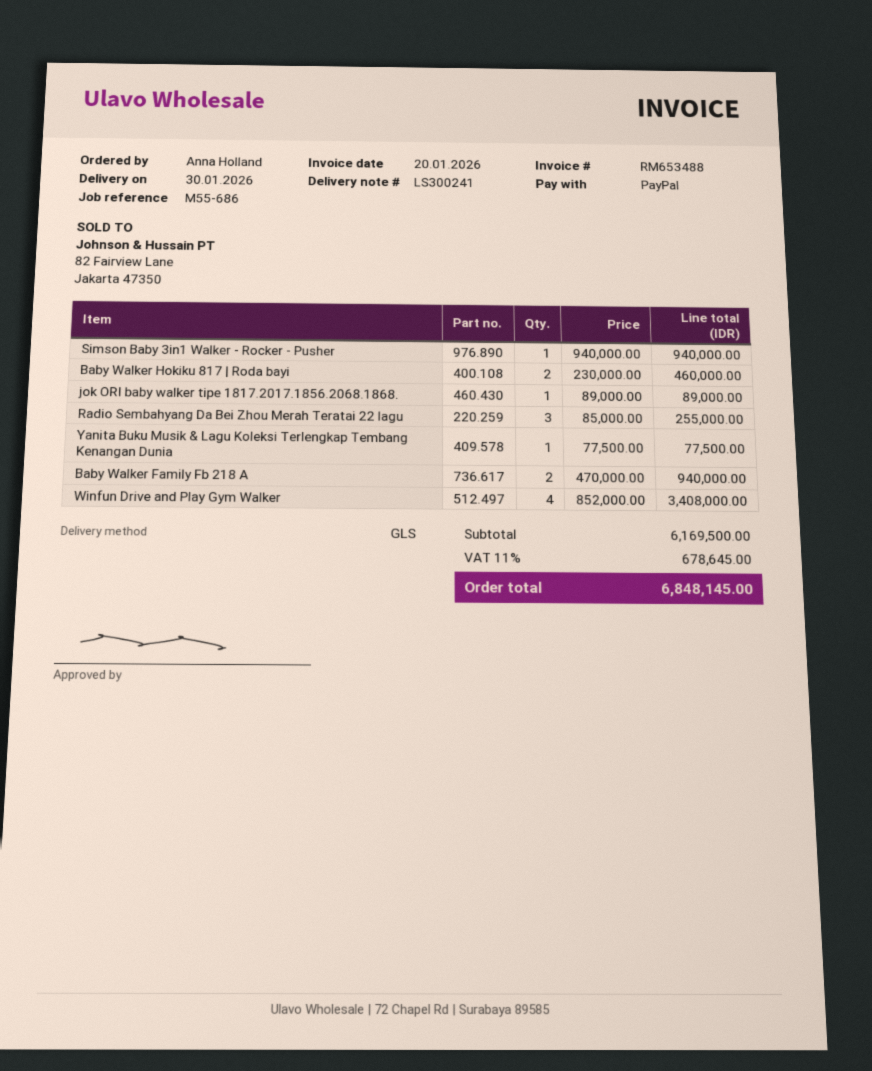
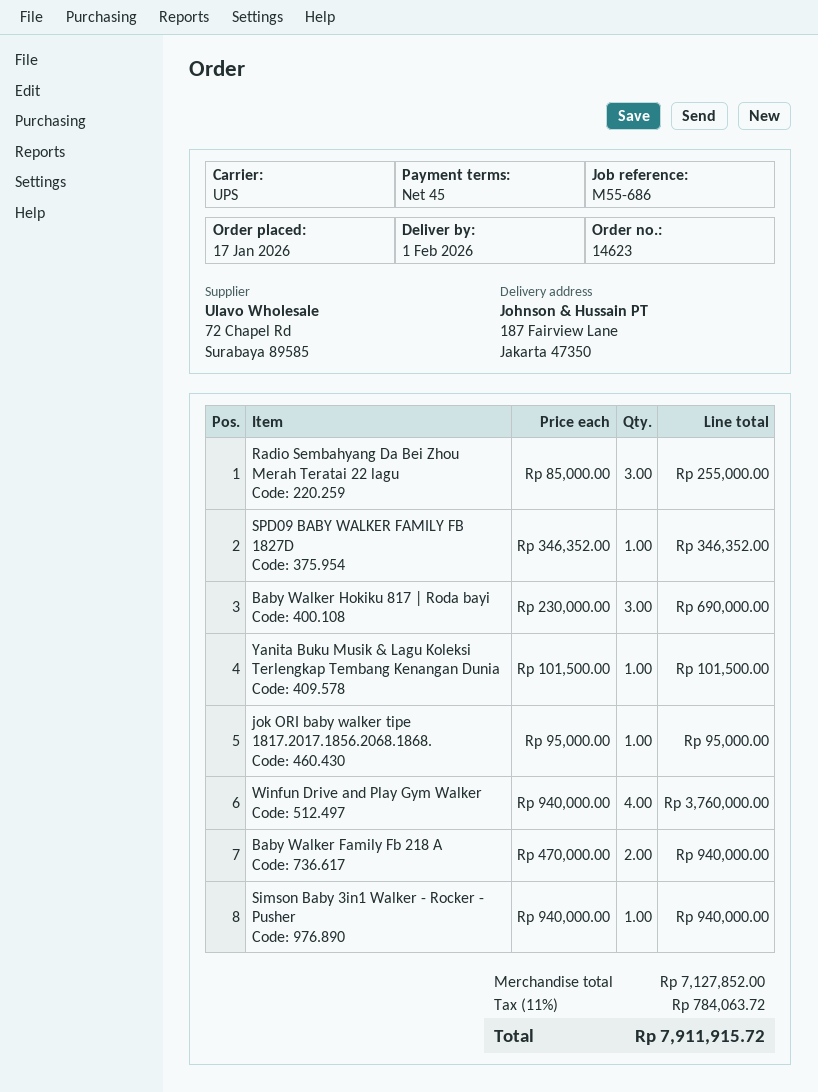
delivery date: 2026-01-30 -> 2026-02-01
shipping method: GLS -> UPS
Baby Walker Hokiku 817 | Roda bayi: 2 x 230000.00 = 460000.00 -> 3 x 230000.00 = 690000.00
jok ORI baby walker tipe 1817.2017.1856.2068.1868.: 1 x 89000.00 = 89000.00 -> 1 x 95000.00 = 95000.00
Yanita Buku Musik & Lagu Koleksi Terlengkap Tembang Kenangan Dunia: 1 x 77500.00 = 77500.00 -> 1 x 101500.00 = 101500.00
Winfun Drive and Play Gym Walker: 4 x 852000.00 = 3408000.00 -> 4 x 940000.00 = 3760000.00
SPD09 BABY WALKER FAMILY FB 1827D: none -> 1 x 346352.00 = 346352.00
subtotal: 6169500.00 -> 7127852.00
tax: 11% = 678645.00 -> 11% = 784063.72
total: 6848145.00 -> 7911915.72

